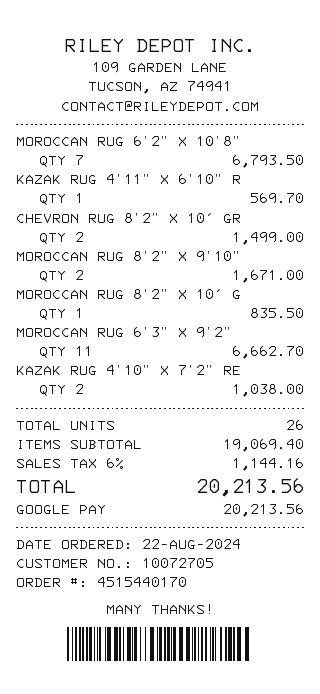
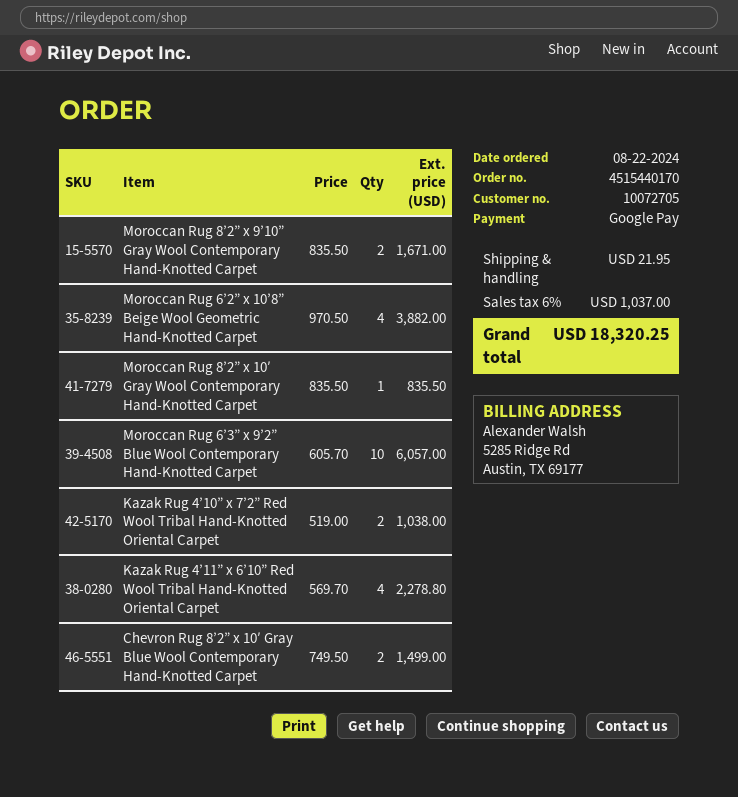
MOROCCAN RUG 6’2” X 10’8”: 7 for 6793.50 -> 4 for 3882.00
KAZAK RUG 4’11” X 6’10” R: 1 for 569.70 -> 4 for 2278.80
MOROCCAN RUG 6’3” X 9’2”: 11 for 6662.70 -> 10 for 6057.00
shipping: none -> 21.95
tax: 6% = 1144.16 -> 6% = 1037.00
total: 20213.56 -> 18320.25

